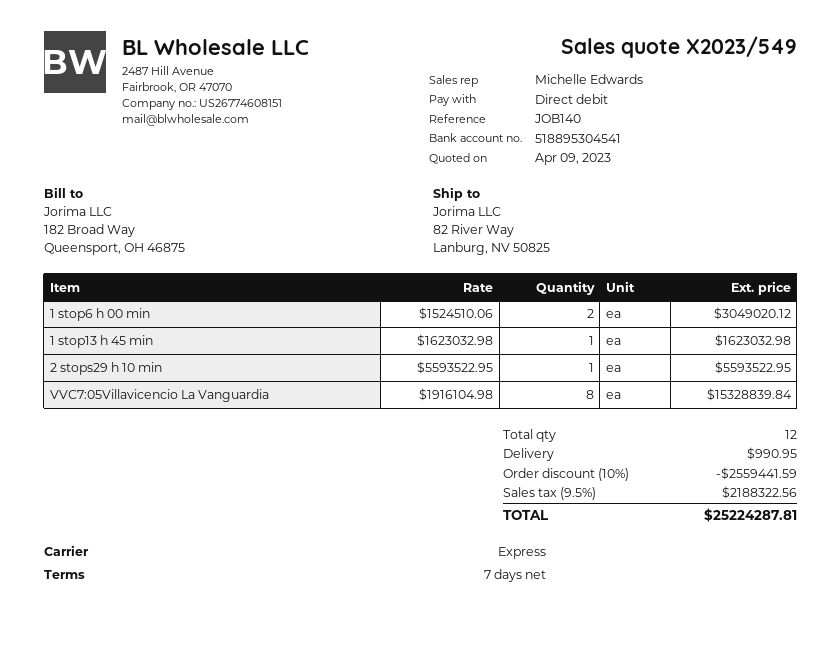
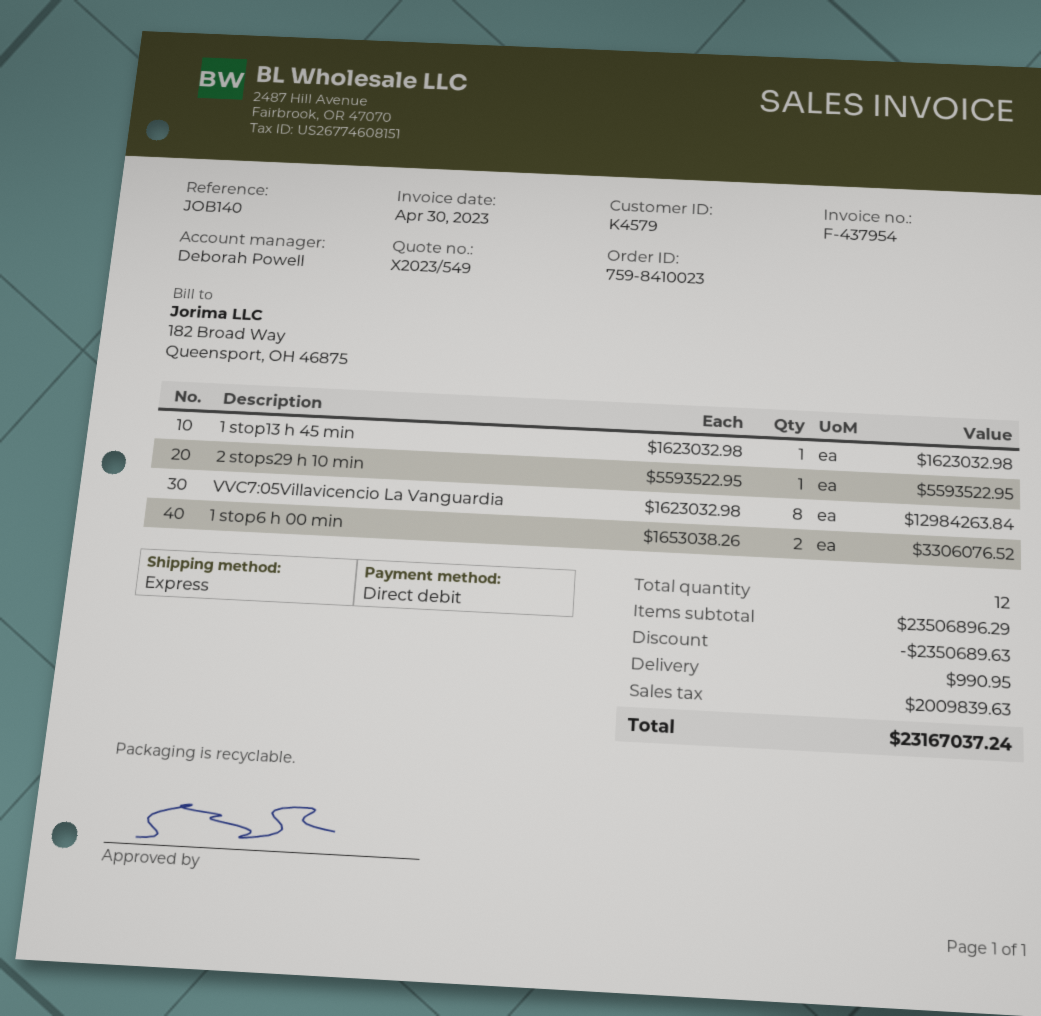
sales rep: Michelle Edwards -> Deborah Powell
1 stop6 h 00 min: 2 x 1524510.06 = 3049020.12 -> 2 x 1653038.26 = 3306076.52
VVC7:05Villavicencio La Vanguardia: 8 x 1916104.98 = 15328839.84 -> 8 x 1623032.98 = 12984263.84
discount: 2559441.59 -> 2350689.63
tax: 2188322.56 -> 2009839.63
total: 25224287.81 -> 23167037.24

